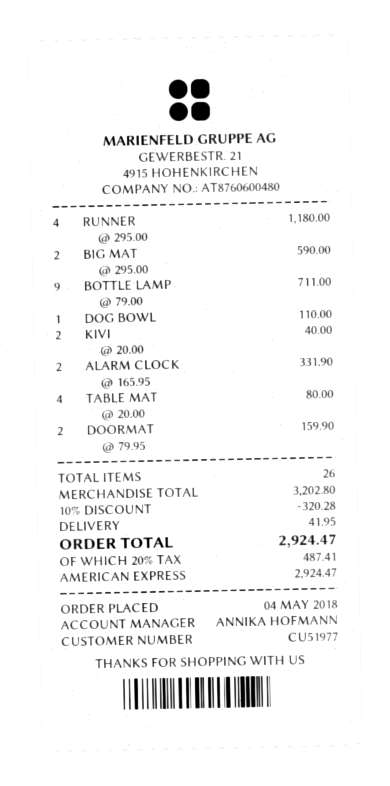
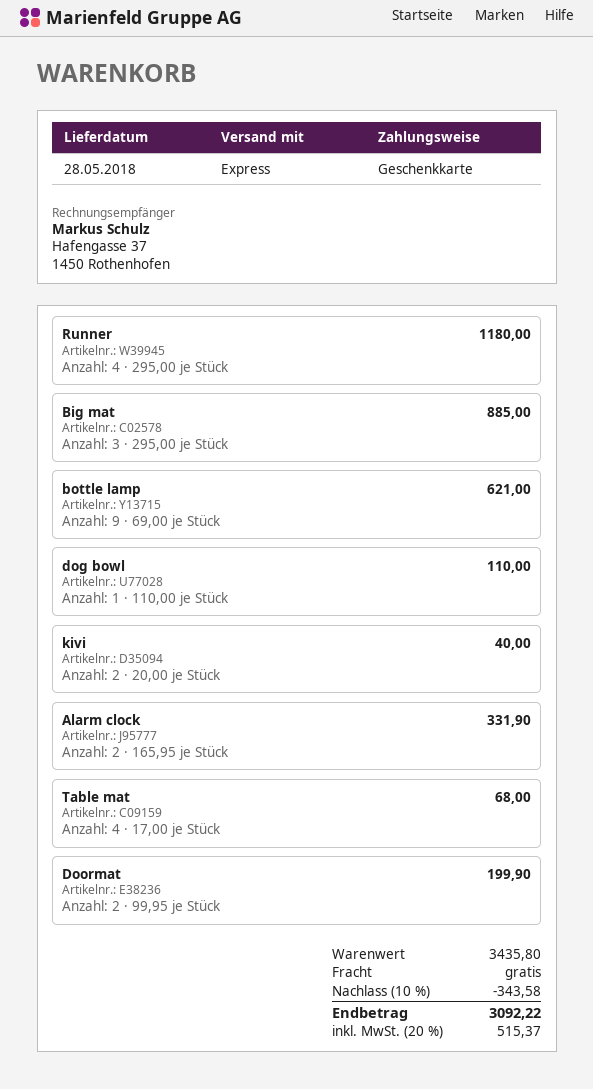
payment method: American Express -> gift card
BIG MAT: 2 x 295.00 = 590.00 -> 3 x 295.00 = 885.00
BOTTLE LAMP: 9 x 79.00 = 711.00 -> 9 x 69.00 = 621.00
TABLE MAT: 4 x 20.00 = 80.00 -> 4 x 17.00 = 68.00
DOORMAT: 2 x 79.95 = 159.90 -> 2 x 99.95 = 199.90
subtotal: 3202.80 -> 3435.80
discount: 10% = 320.28 -> 10% = 343.58
shipping: 41.95 -> 0.00
tax: 20% = 487.41 -> 20% = 515.37
total: 2924.47 -> 3092.22

